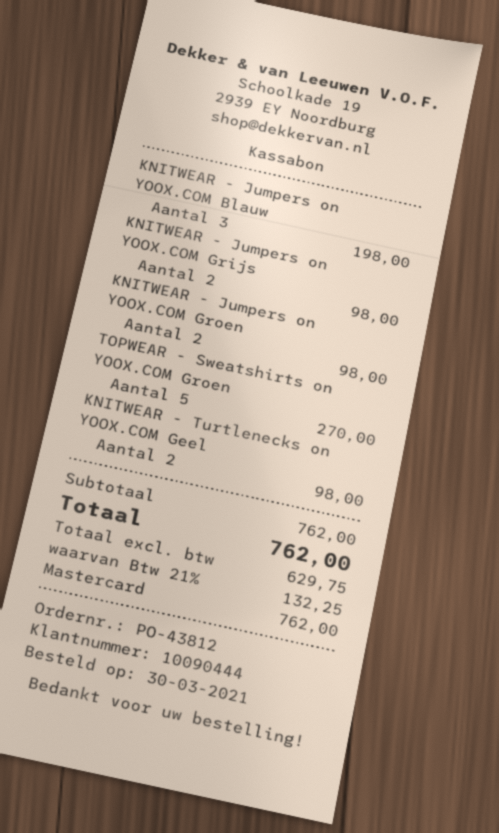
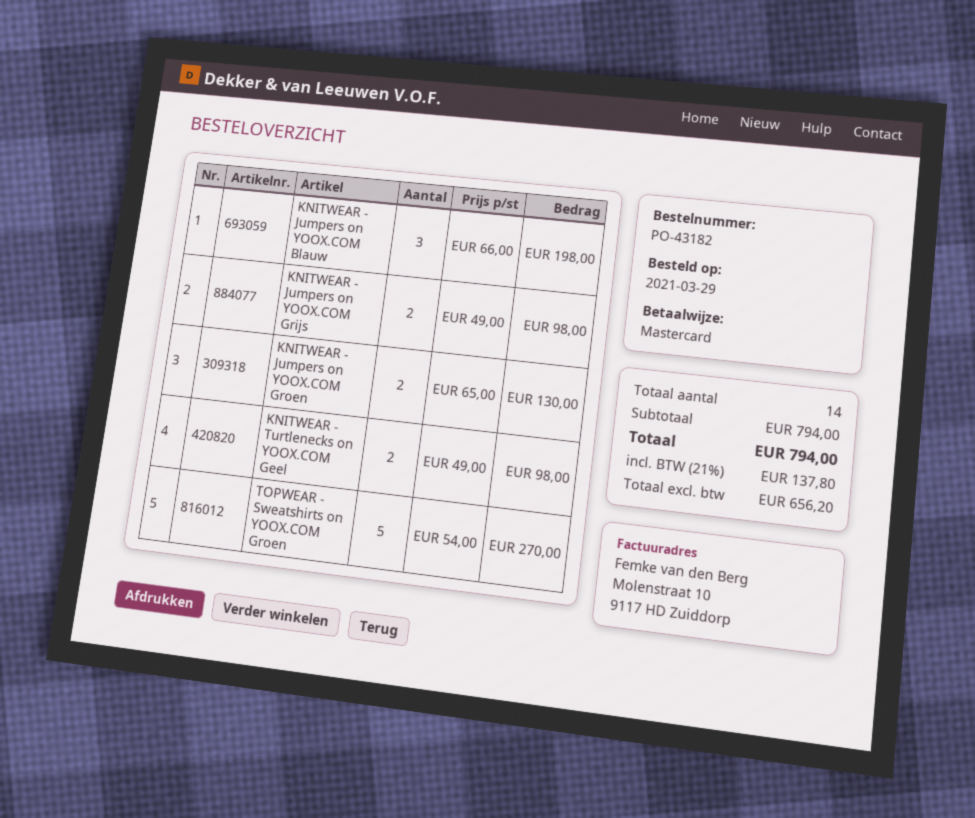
order number: PO-43812 -> PO-43182
order date: 2021-03-30 -> 2021-03-29
KNITWEAR - Jumpers on YOOX.COM Groen: 2 for 98.00 -> 2 for 130.00
subtotal: 762.00 -> 794.00
net: 629.75 -> 656.20
tax: 21% = 132.25 -> 21% = 137.80
total: 762.00 -> 794.00

